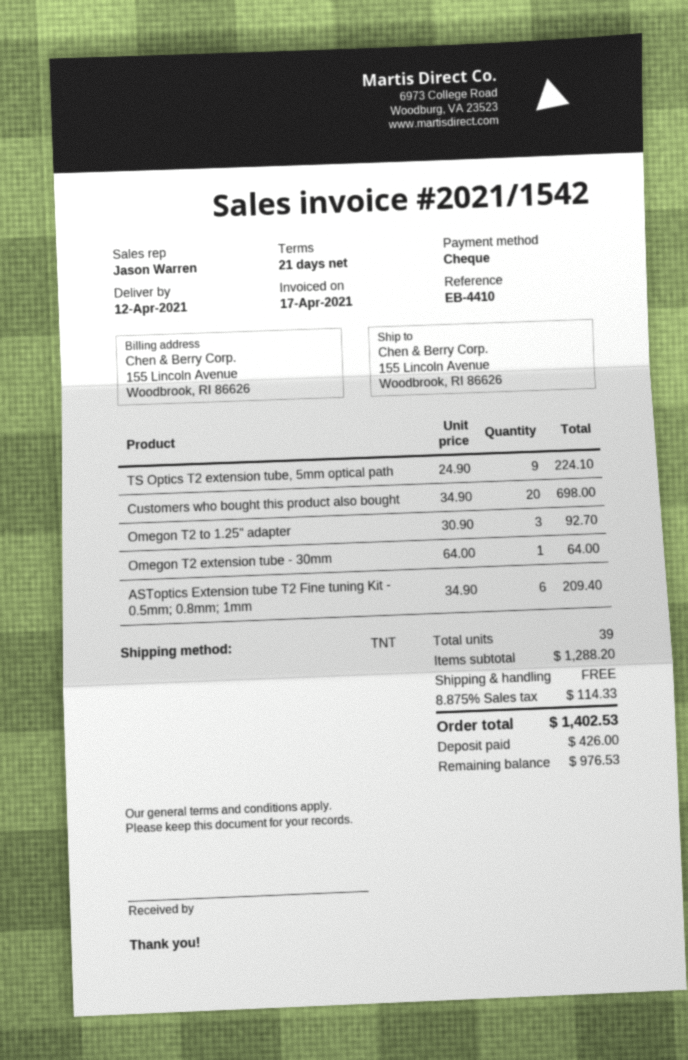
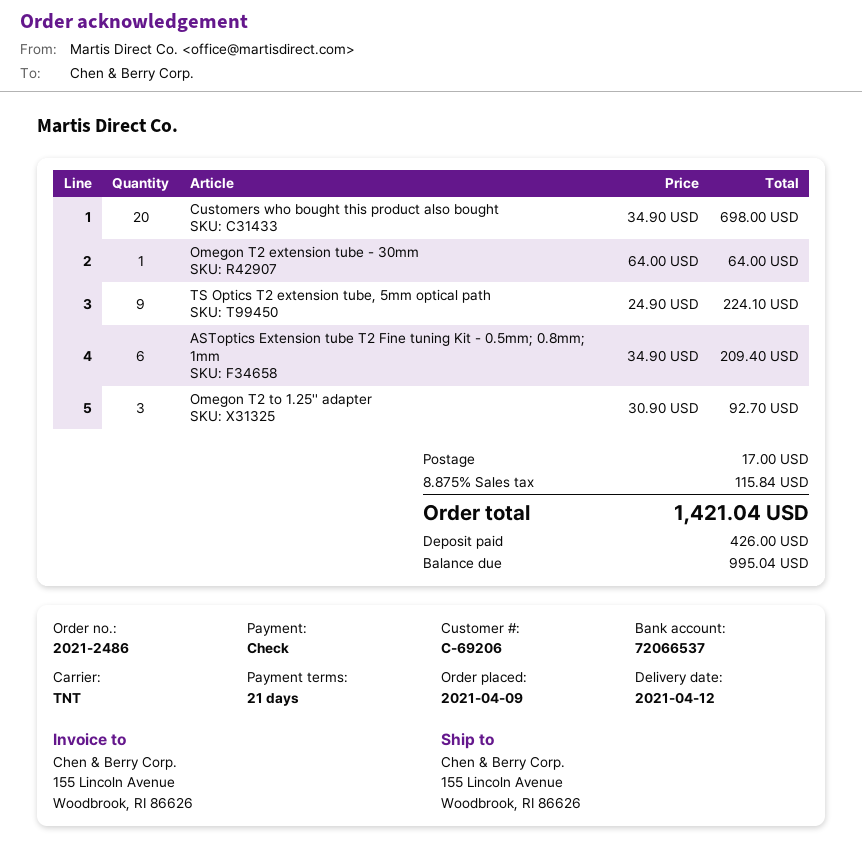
shipping: 0.00 -> 17.00
tax: 8.875% = 114.33 -> 8.875% = 115.84
total: 1402.53 -> 1421.04
balance: 976.53 -> 995.04

